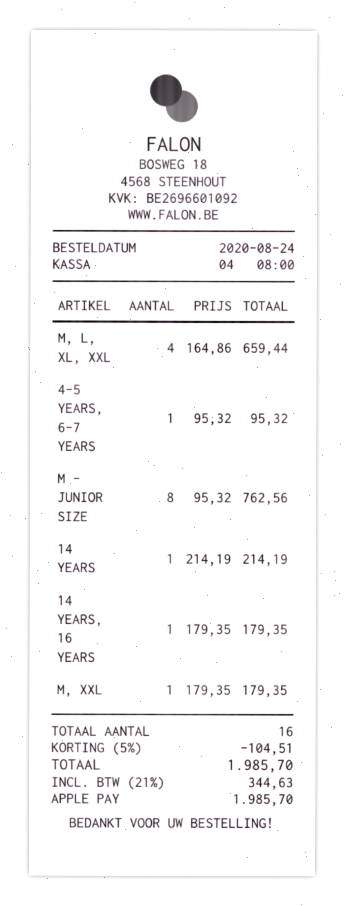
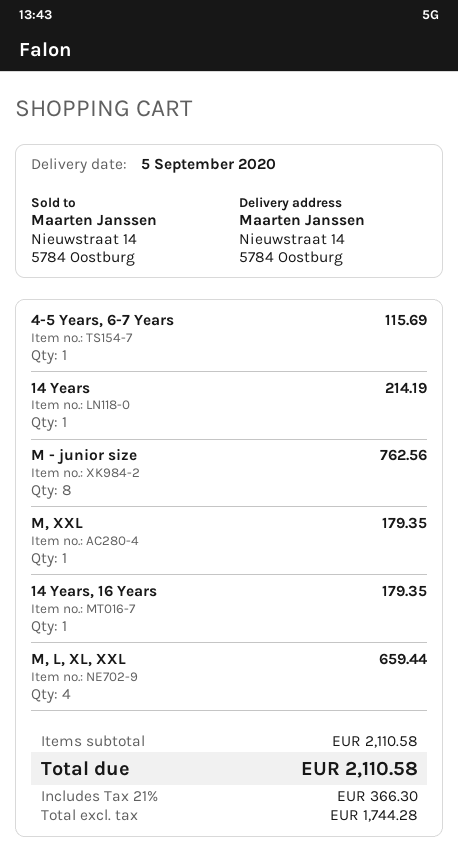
4-5 YEARS, 6-7 YEARS: 1 for 95.32 -> 1 for 115.69
discount: 5% = 104.51 -> none
tax: 21% = 344.63 -> 21% = 366.30
total: 1985.70 -> 2110.58

